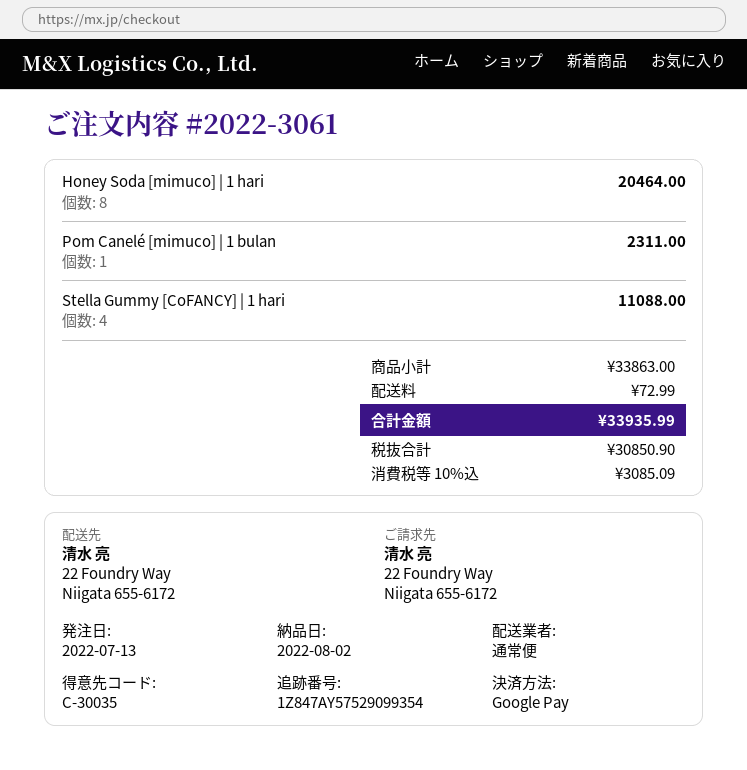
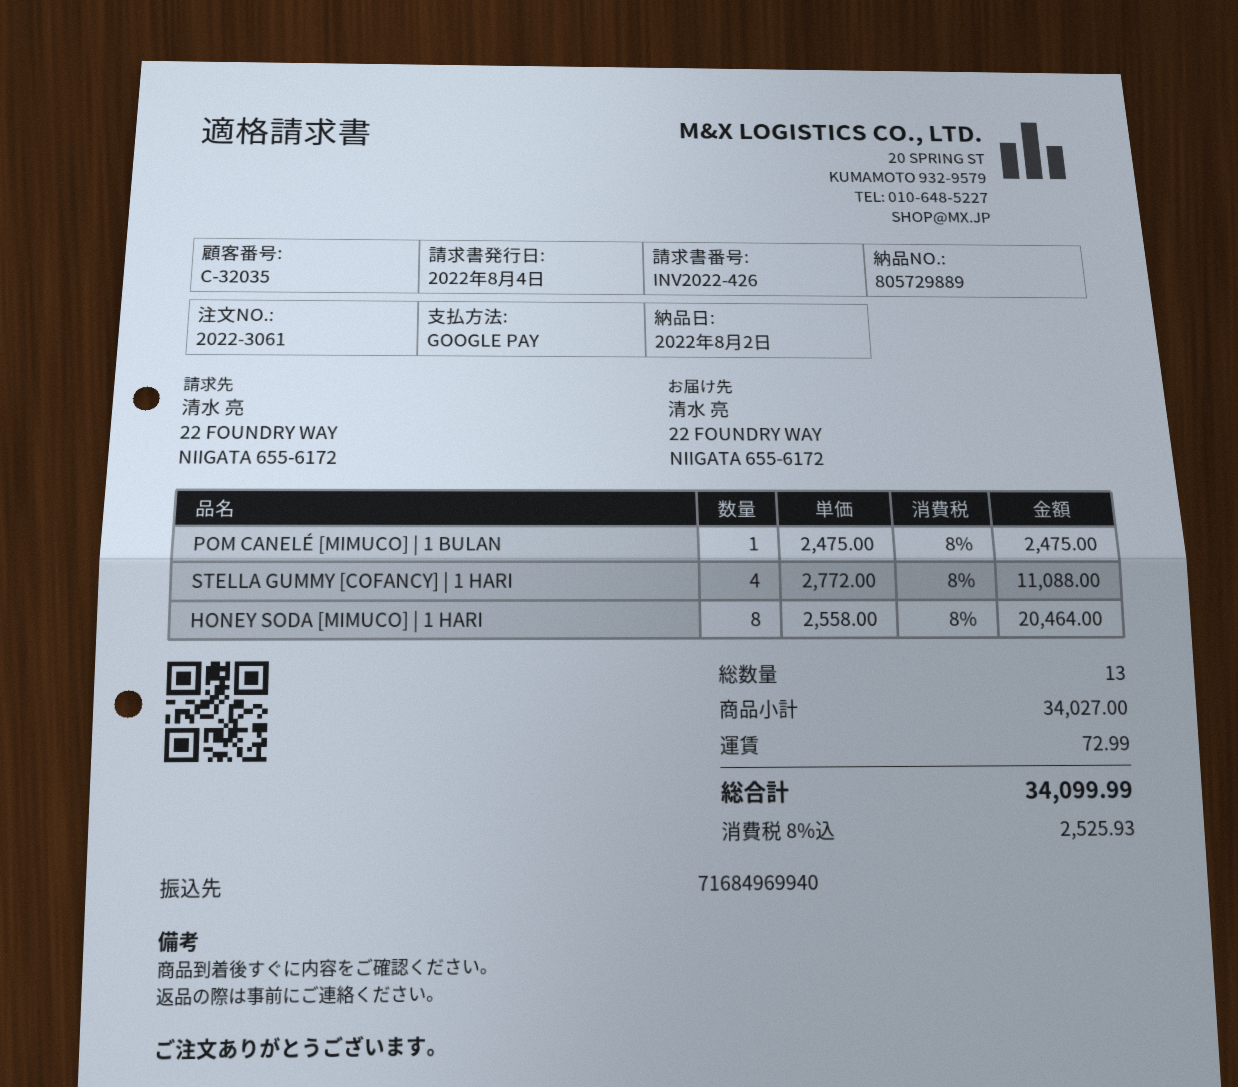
customer number: C-30035 -> C-32035
Pom Canelé [mimuco] | 1 bulan: 1 for 2311.00 -> 1 for 2475.00
subtotal: 33863.00 -> 34027.00
tax: 10% = 3085.09 -> 8% = 2525.93
total: 33935.99 -> 34099.99

